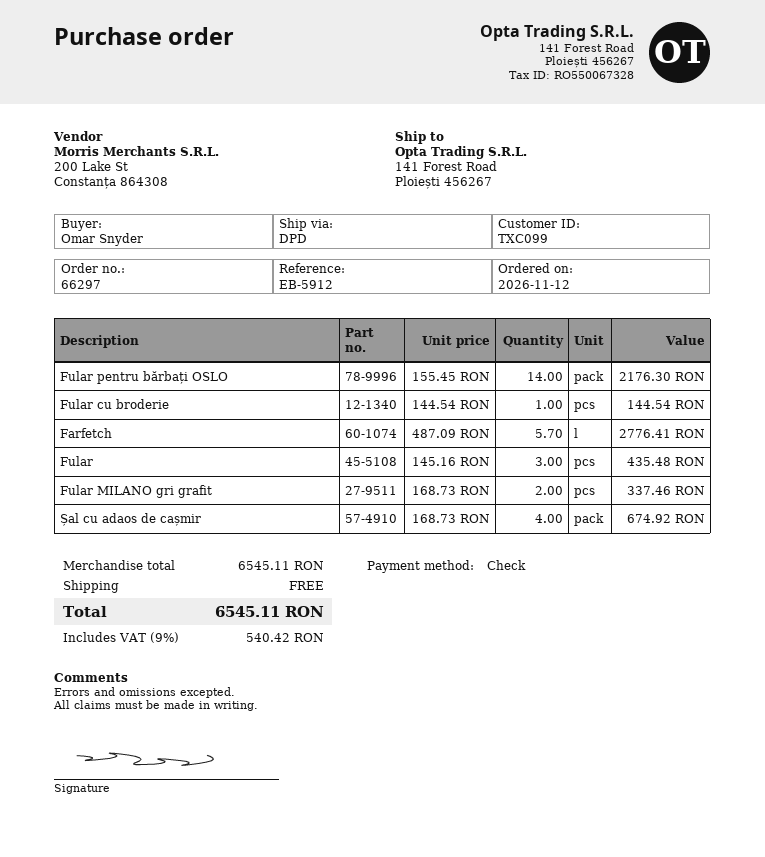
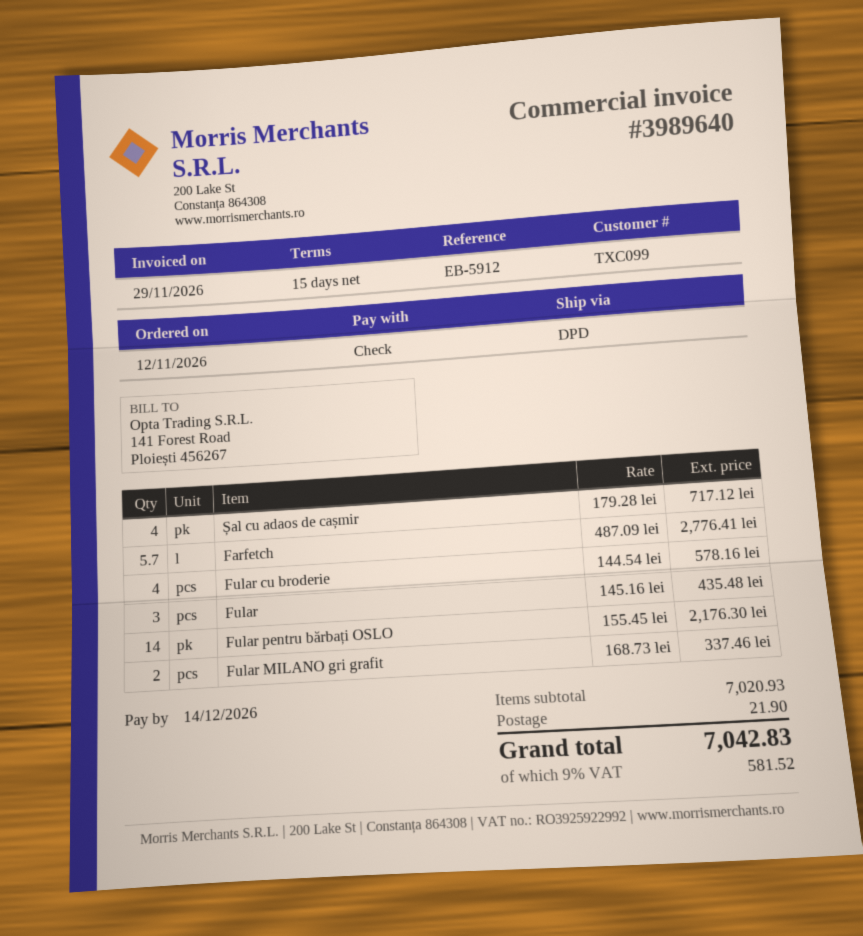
Fular cu broderie: 1 x 144.54 = 144.54 -> 4 x 144.54 = 578.16
Șal cu adaos de cașmir: 4 x 168.73 = 674.92 -> 4 x 179.28 = 717.12
subtotal: 6545.11 -> 7020.93
shipping: 0.00 -> 21.90
tax: 9% = 540.42 -> 9% = 581.52
total: 6545.11 -> 7042.83

